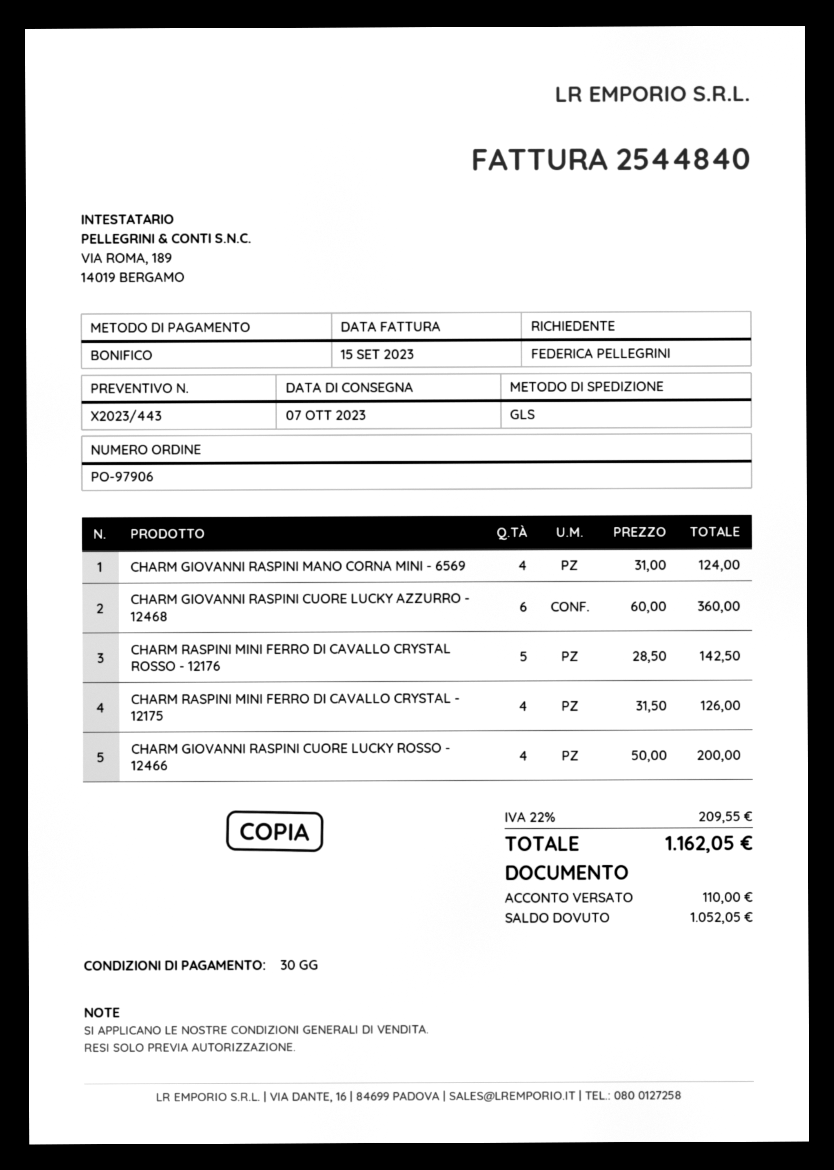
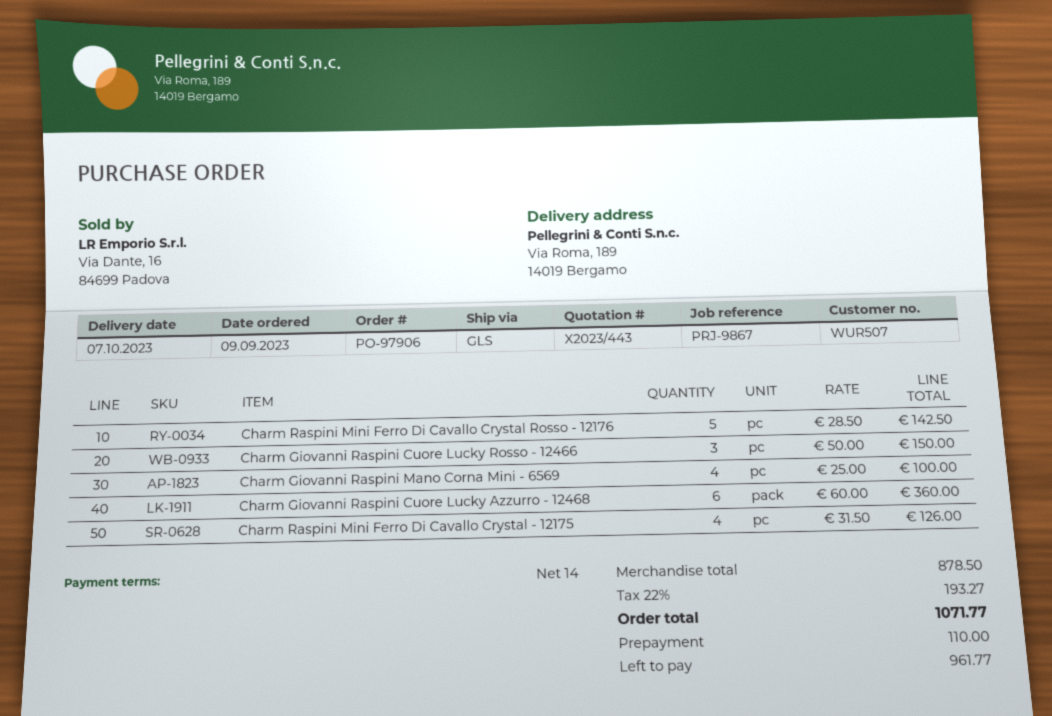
payment terms: 30 days -> 14 days
CHARM GIOVANNI RASPINI MANO CORNA MINI - 6569: 4 x 31.00 = 124.00 -> 4 x 25.00 = 100.00
CHARM GIOVANNI RASPINI CUORE LUCKY ROSSO - 12466: 4 x 50.00 = 200.00 -> 3 x 50.00 = 150.00
tax: 22% = 209.55 -> 22% = 193.27
total: 1162.05 -> 1071.77
balance: 1052.05 -> 961.77

